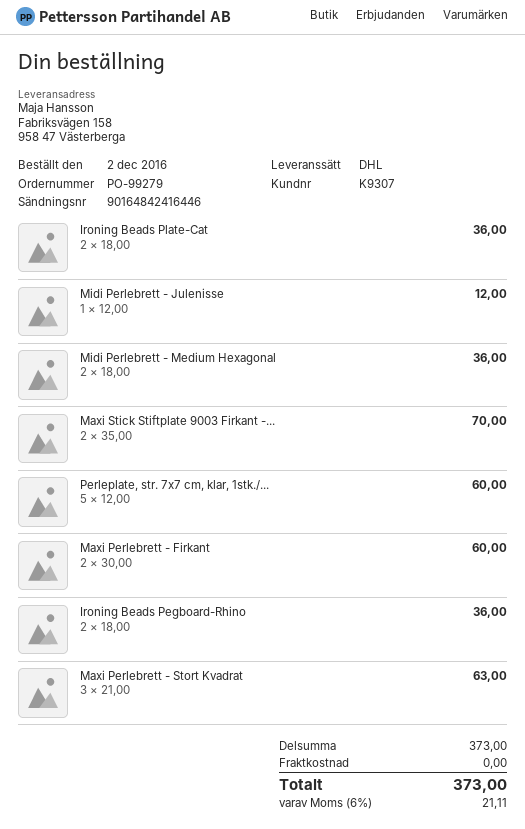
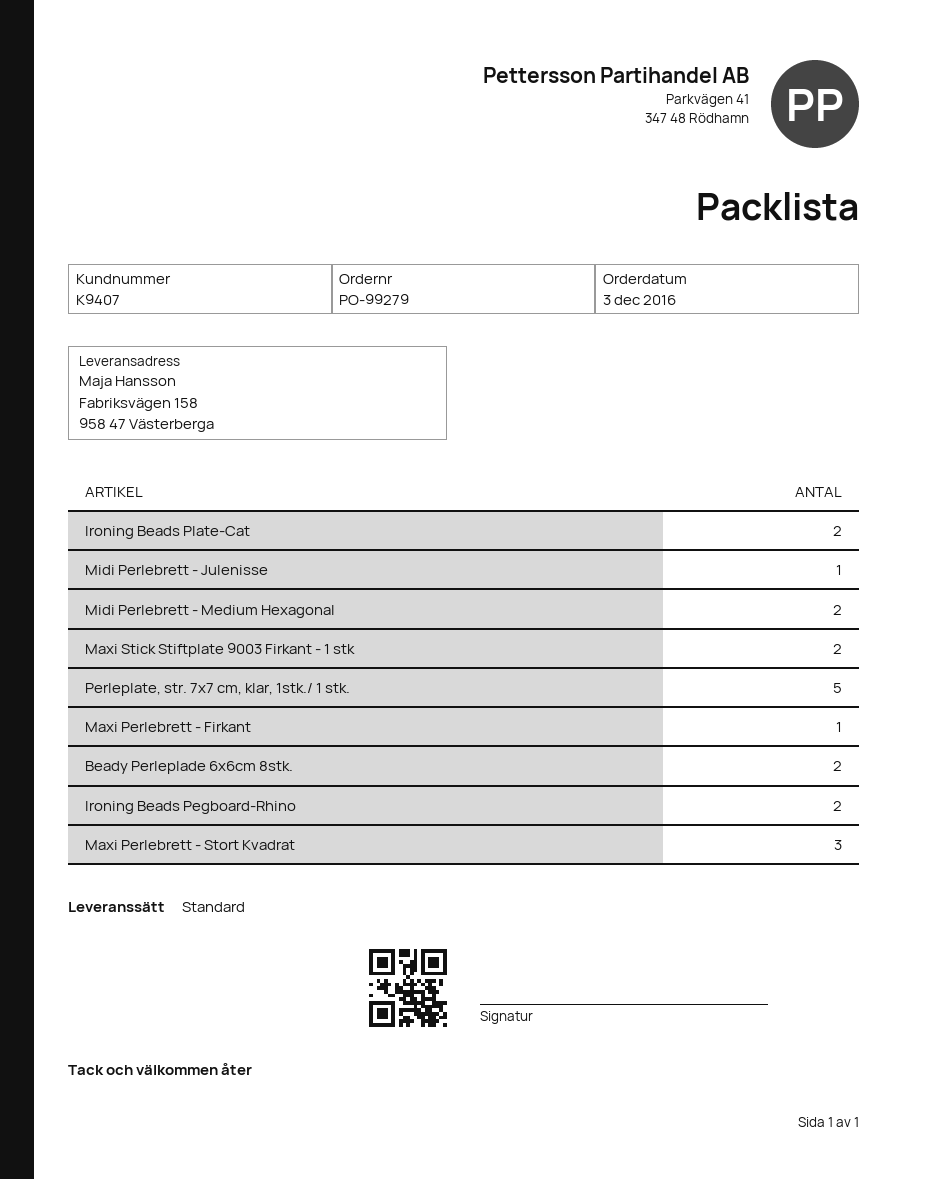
order date: 2016-12-02 -> 2016-12-03
customer number: K9307 -> K9407
shipping method: DHL -> standard
Maxi Perlebrett - Firkant: 2 -> 1
Beady Perleplade 6x6cm 8stk.: none -> 2

